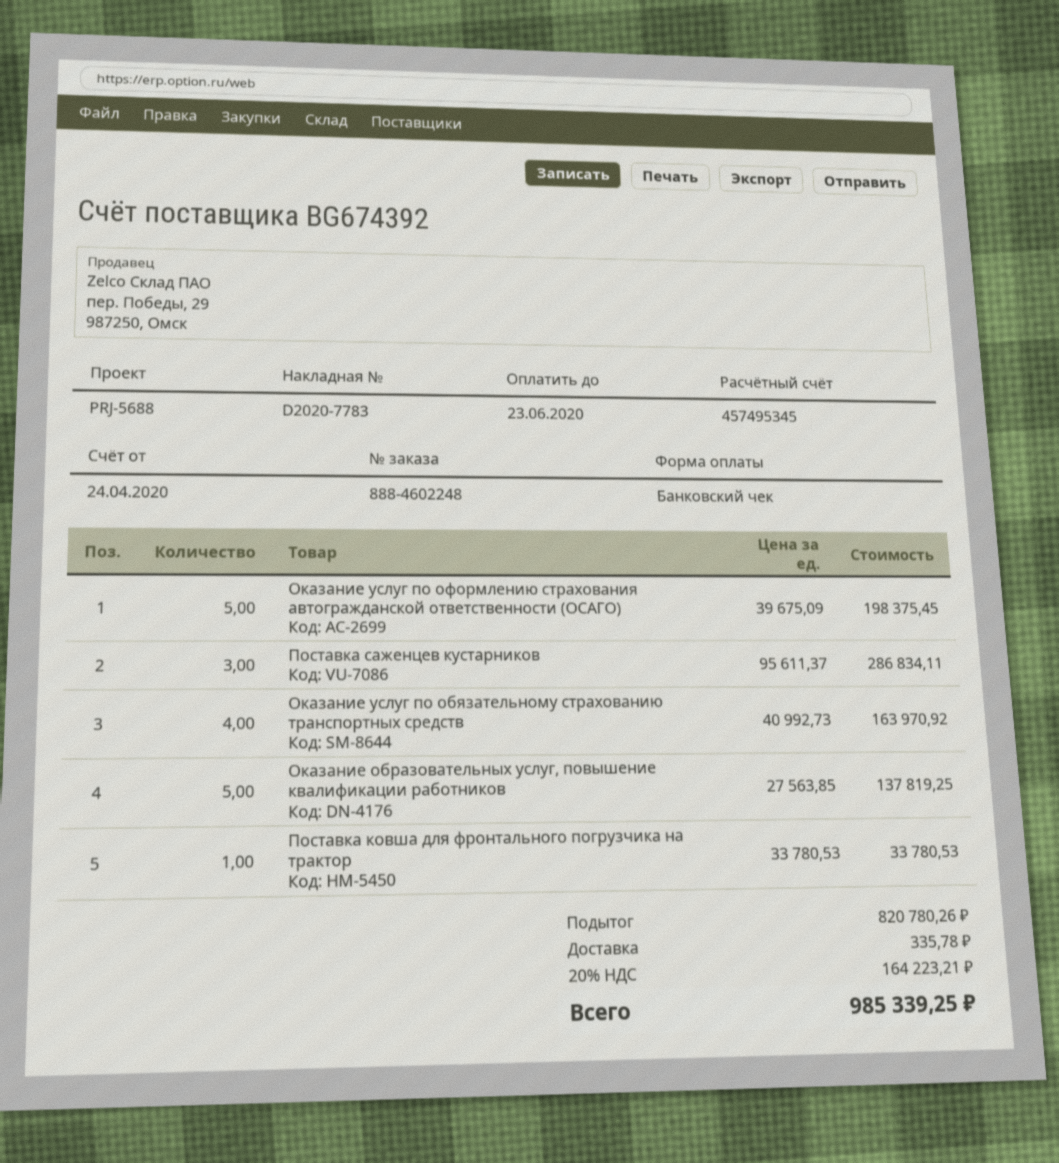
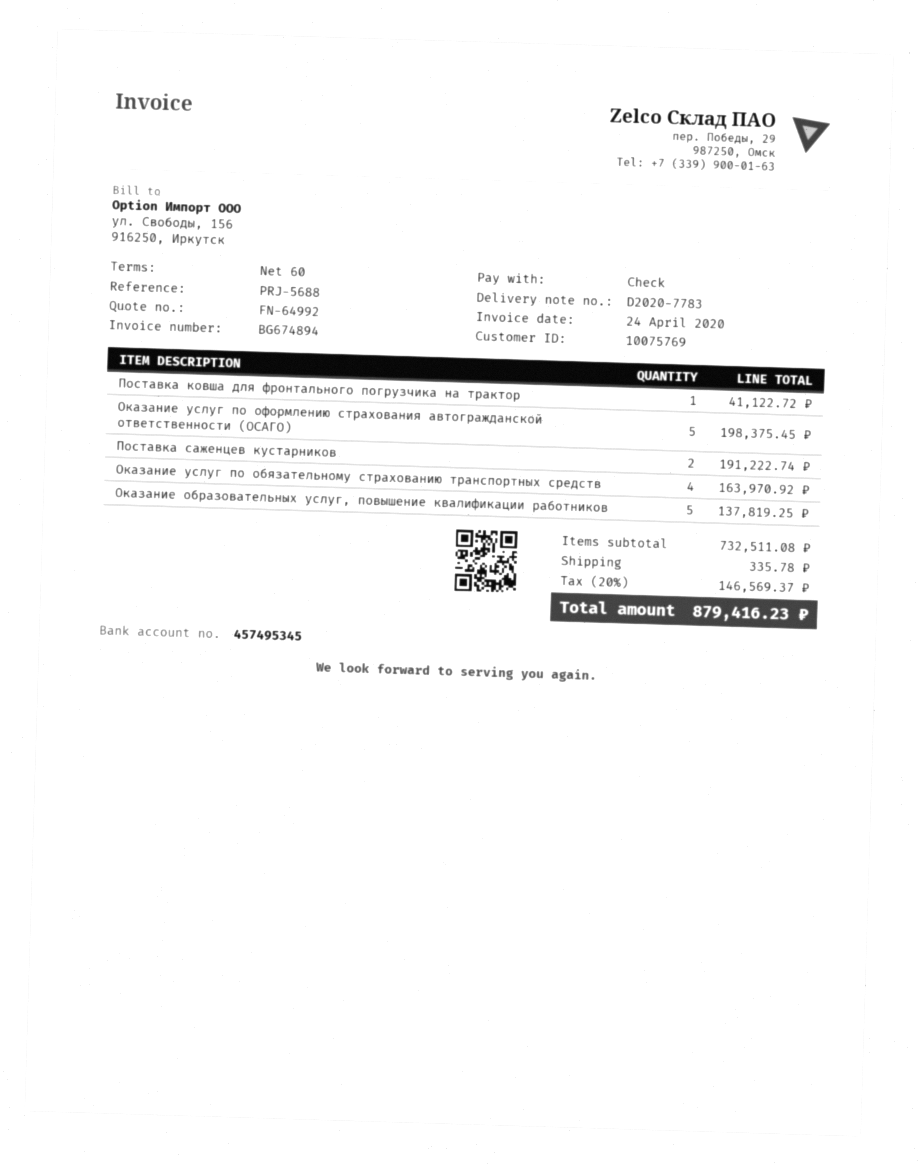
invoice number: BG674392 -> BG674894
Поставка саженцев кустарников: 3 for 286834.11 -> 2 for 191222.74
Поставка ковша для фронтального погрузчика на трактор: 1 for 33780.53 -> 1 for 41122.72
subtotal: 820780.26 -> 732511.08
tax: 20% = 164223.21 -> 20% = 146569.37
total: 985339.25 -> 879416.23

